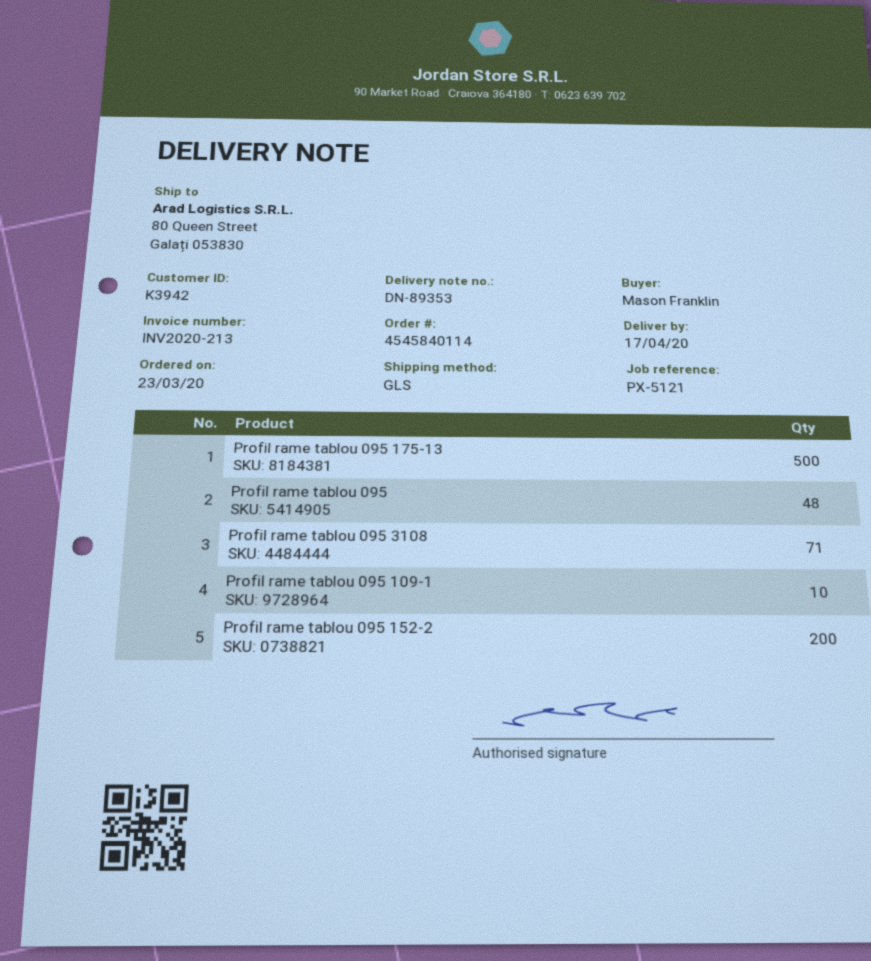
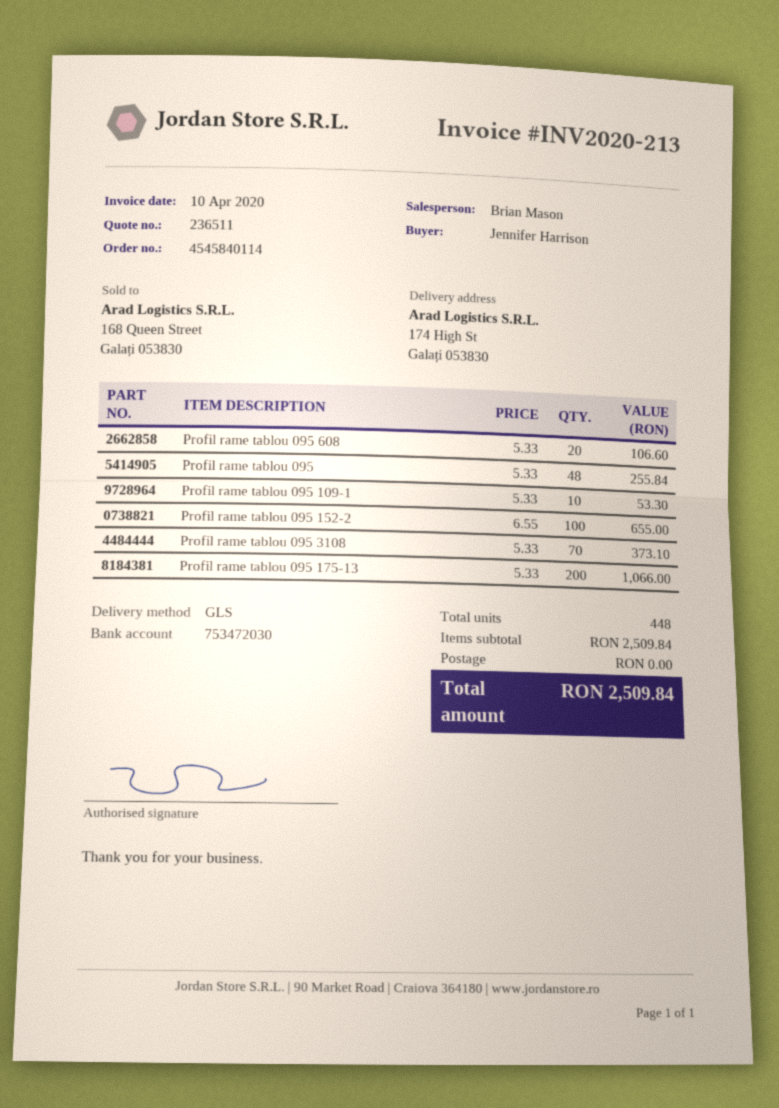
ordered by: Mason Franklin -> Jennifer Harrison
ship to: 80 Queen Street, Galați 053830 -> 174 High St, Galați 053830
Profil rame tablou 095 175-13: 500 -> 200
Profil rame tablou 095 3108: 71 -> 70
Profil rame tablou 095 152-2: 200 -> 100
Profil rame tablou 095 608: none -> 20

